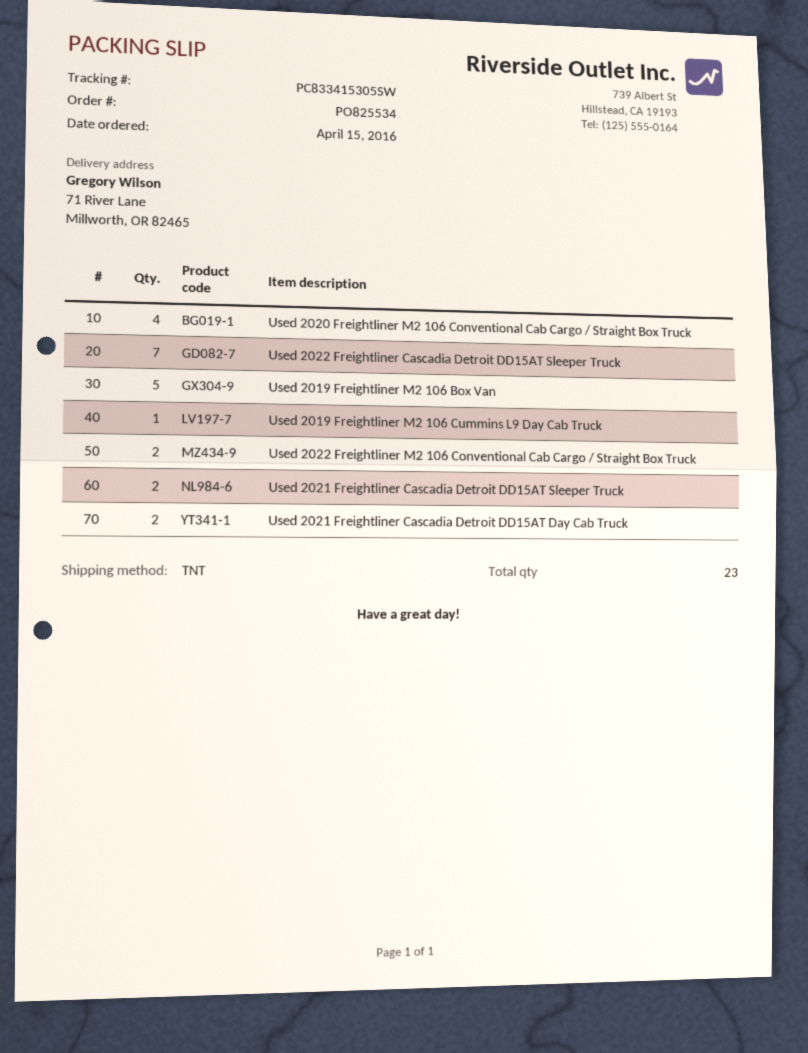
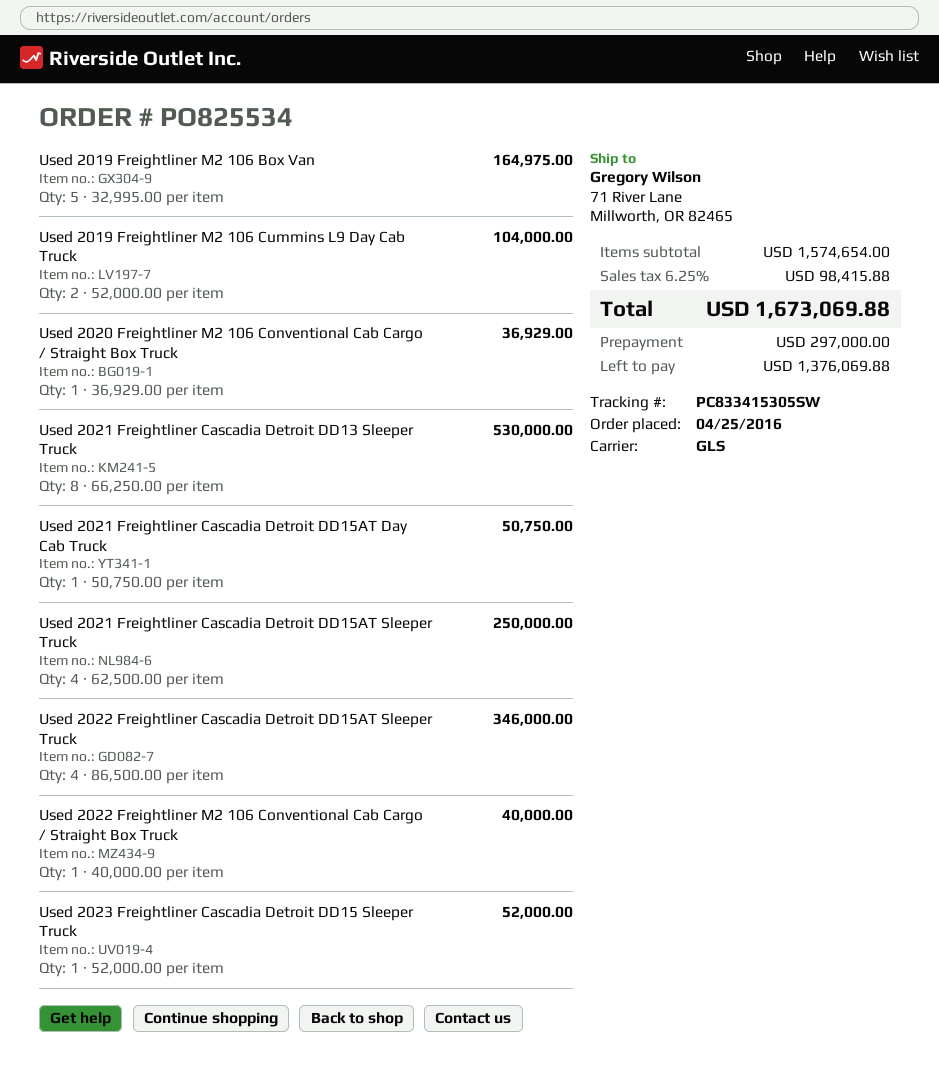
order date: 2016-04-15 -> 2016-04-25
shipping method: TNT -> GLS
Used 2020 Freightliner M2 106 Conventional Cab Cargo / Straight Box Truck: 4 -> 1
Used 2022 Freightliner Cascadia Detroit DD15AT Sleeper Truck: 7 -> 4
Used 2019 Freightliner M2 106 Cummins L9 Day Cab Truck: 1 -> 2
Used 2022 Freightliner M2 106 Conventional Cab Cargo / Straight Box Truck: 2 -> 1
Used 2021 Freightliner Cascadia Detroit DD15AT Sleeper Truck: 2 -> 4
Used 2021 Freightliner Cascadia Detroit DD15AT Day Cab Truck: 2 -> 1
Used 2021 Freightliner Cascadia Detroit DD13 Sleeper Truck: none -> 8
Used 2023 Freightliner Cascadia Detroit DD15 Sleeper Truck: none -> 1

